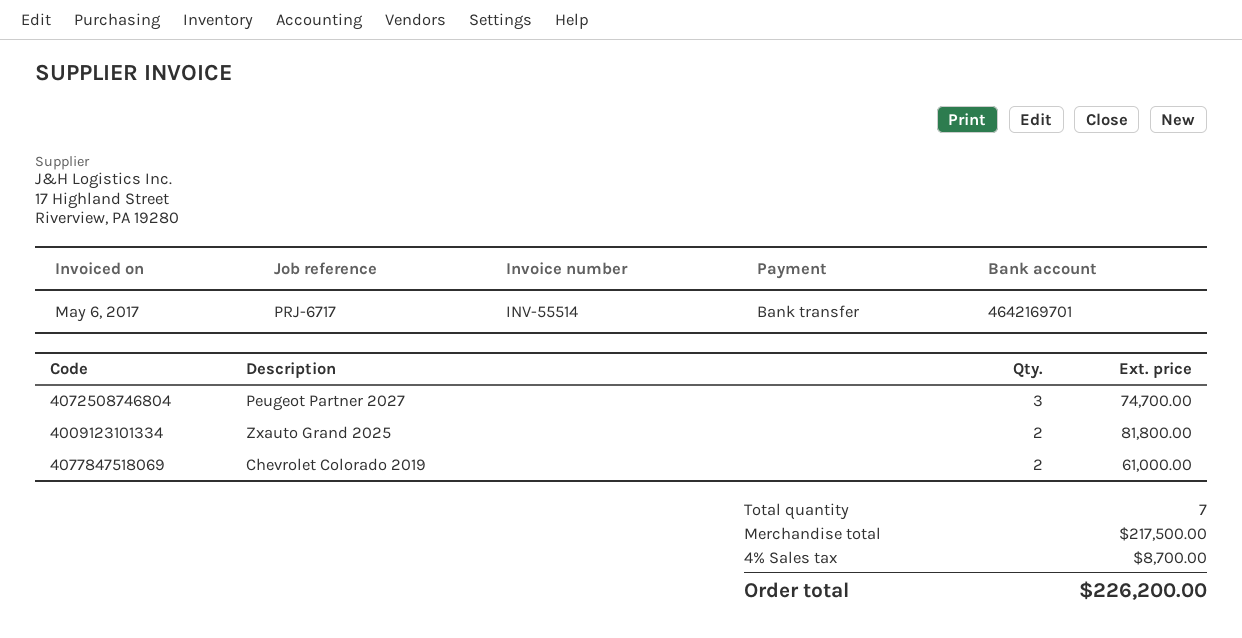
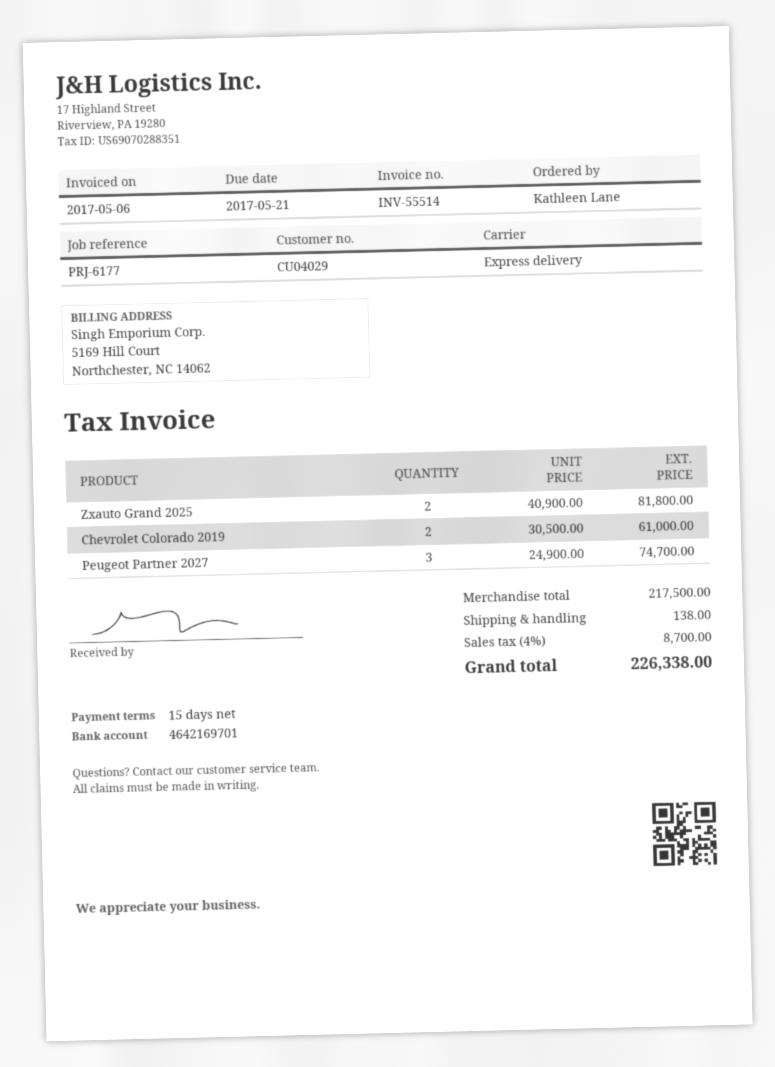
reference: PRJ-6717 -> PRJ-6177
shipping: none -> 138.00
total: 226200.00 -> 226338.00

